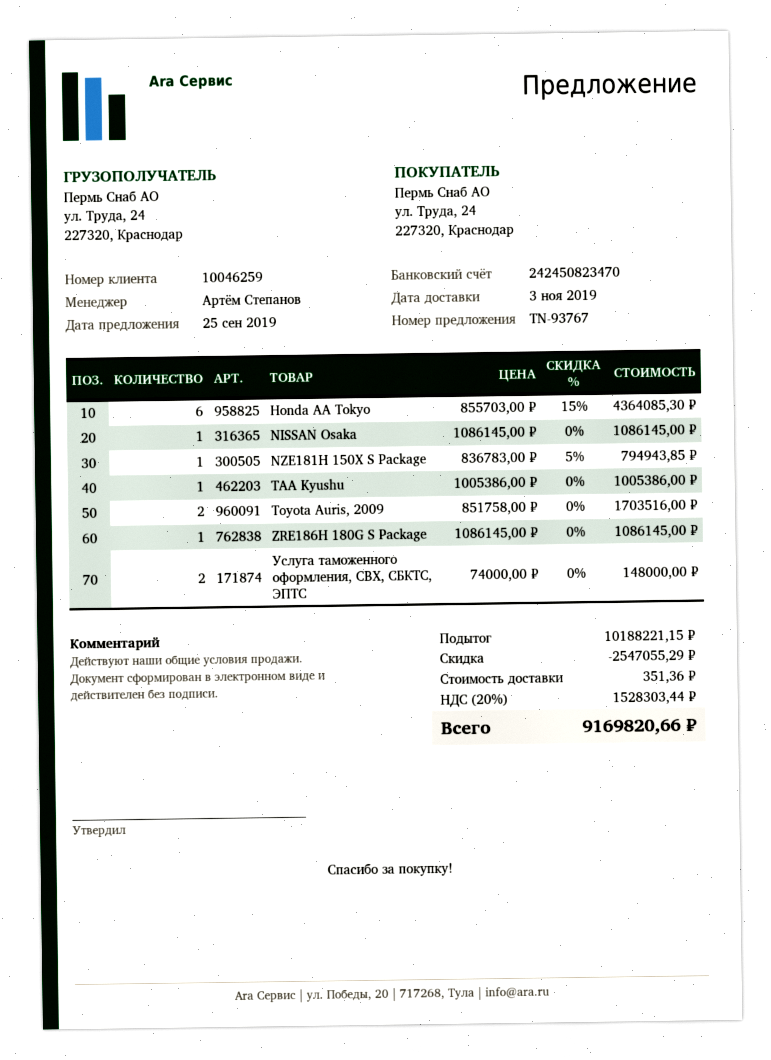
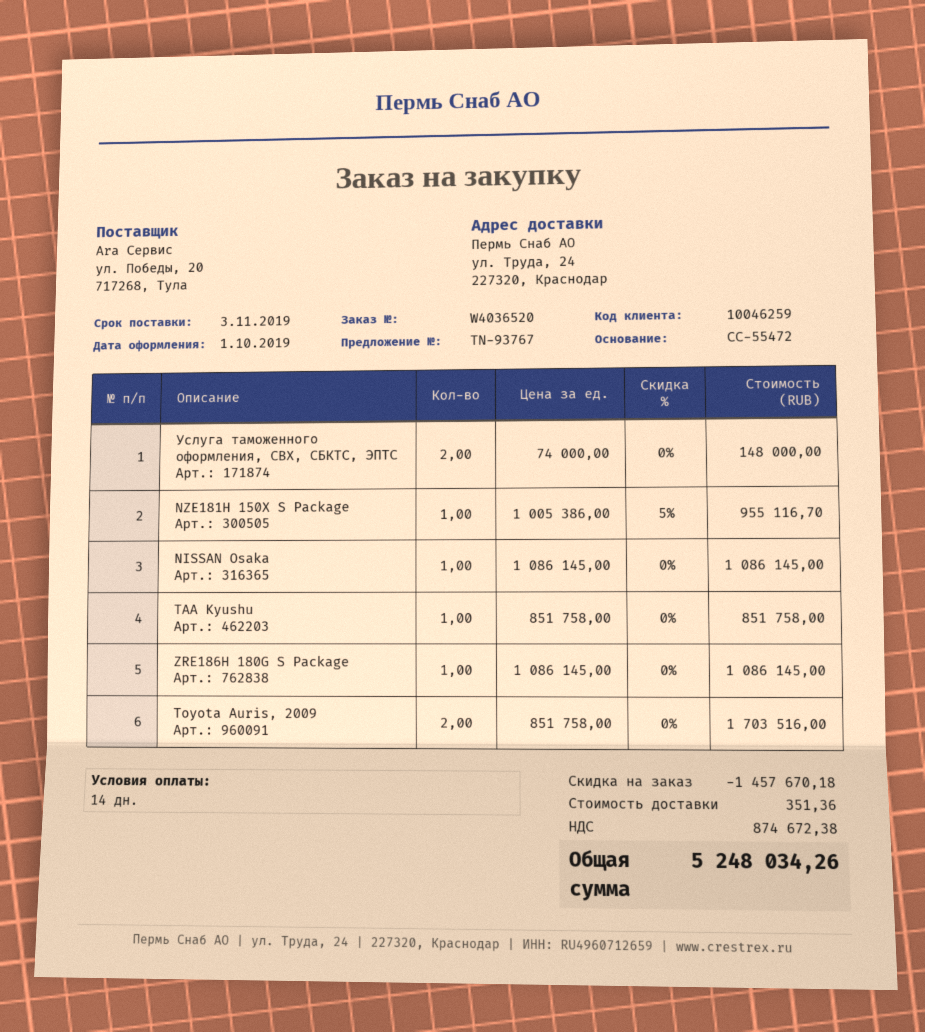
Honda AA Tokyo: 6 x 855703.00 - 15% = 4364085.30 -> none
NZE181H 150X S Package: 1 x 836783.00 - 5% = 794943.85 -> 1 x 1005386.00 - 5% = 955116.70
TAA Kyushu: 1 x 1005386.00 = 1005386.00 -> 1 x 851758.00 = 851758.00
discount: 2547055.29 -> 1457670.18
tax: 1528303.44 -> 874672.38
total: 9169820.66 -> 5248034.26

